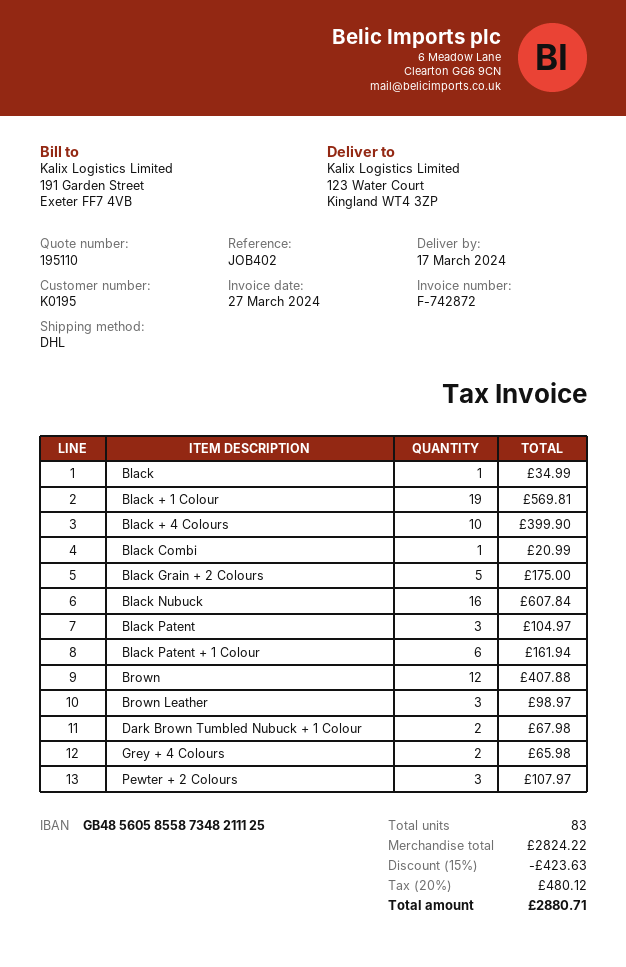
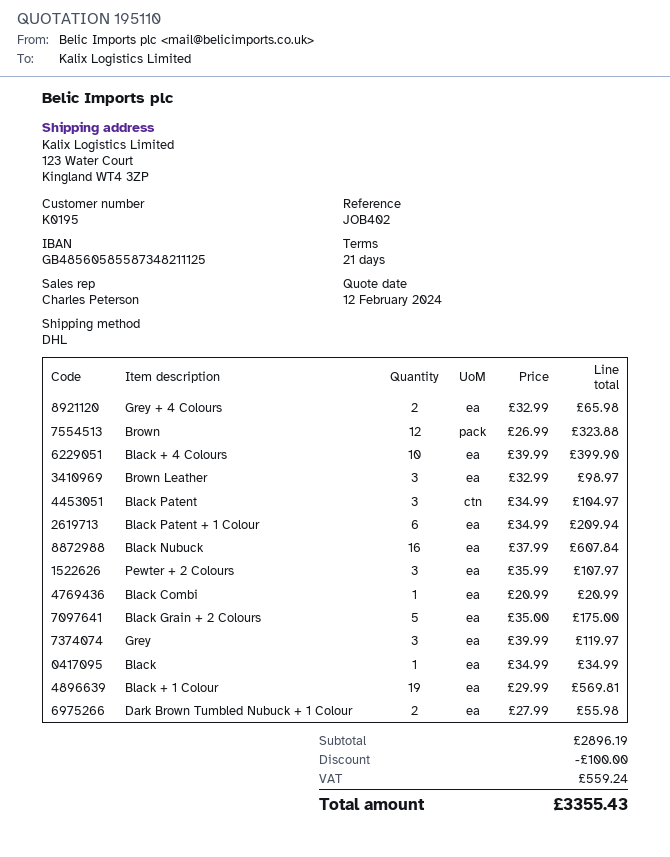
Black Patent + 1 Colour: 6 for 161.94 -> 6 for 209.94
Brown: 12 for 407.88 -> 12 for 323.88
Dark Brown Tumbled Nubuck + 1 Colour: 2 for 67.98 -> 2 for 55.98
Grey: none -> 3 for 119.97
subtotal: 2824.22 -> 2896.19
discount: 423.63 -> 100.00
tax: 480.12 -> 559.24
total: 2880.71 -> 3355.43

